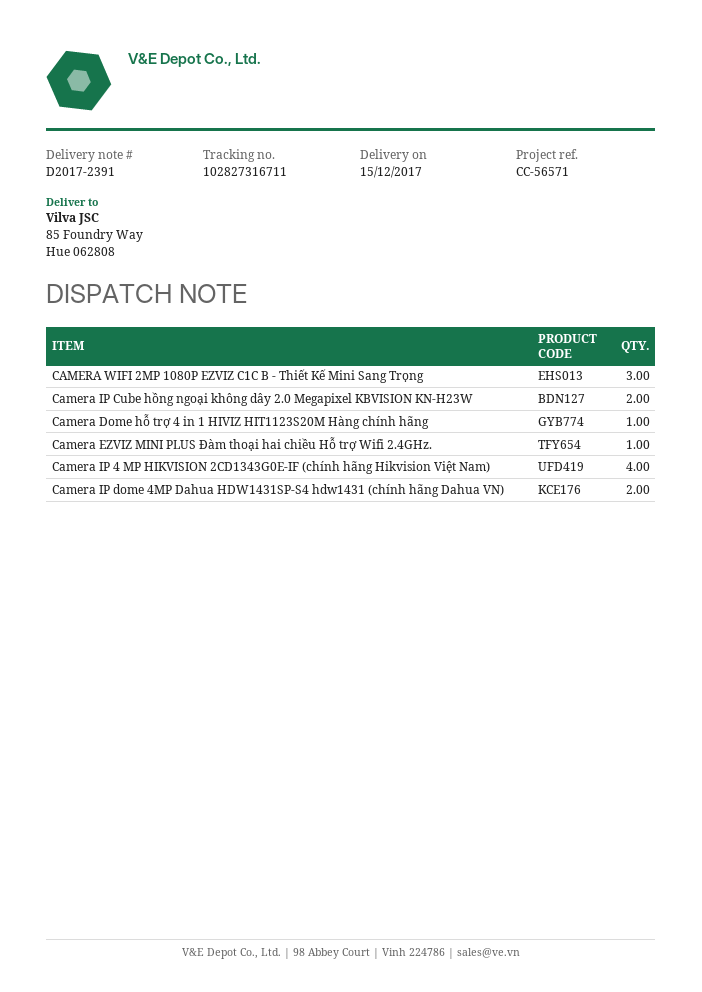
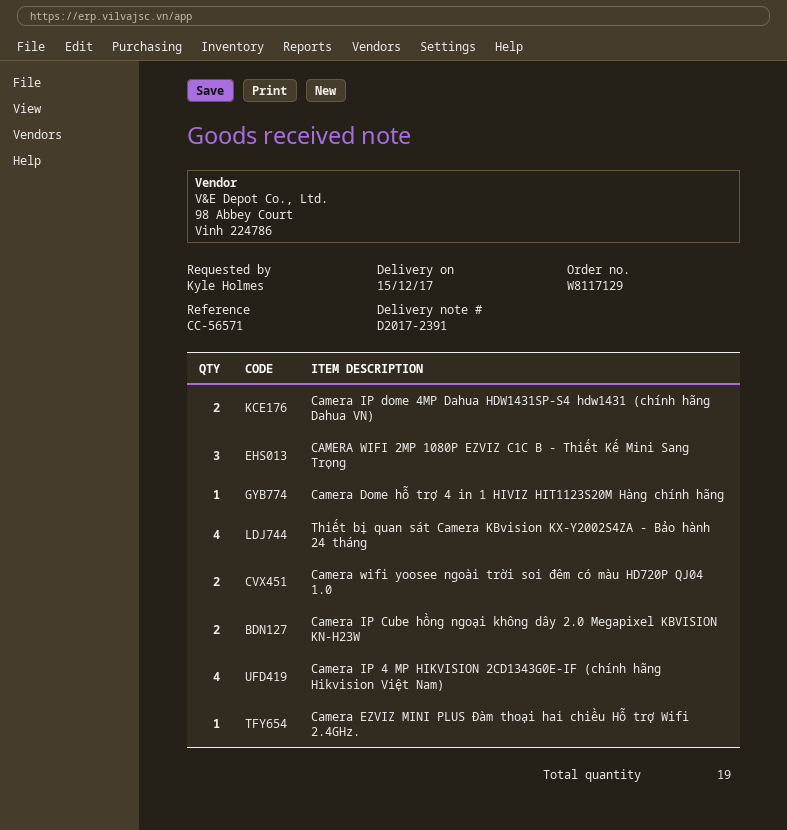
Thiết bị quan sát Camera KBvision KX-Y2002S4ZA - Bảo hành 24 tháng: none -> 4
Camera wifi yoosee ngoài trời soi đêm có màu HD720P QJ04 1.0: none -> 2

